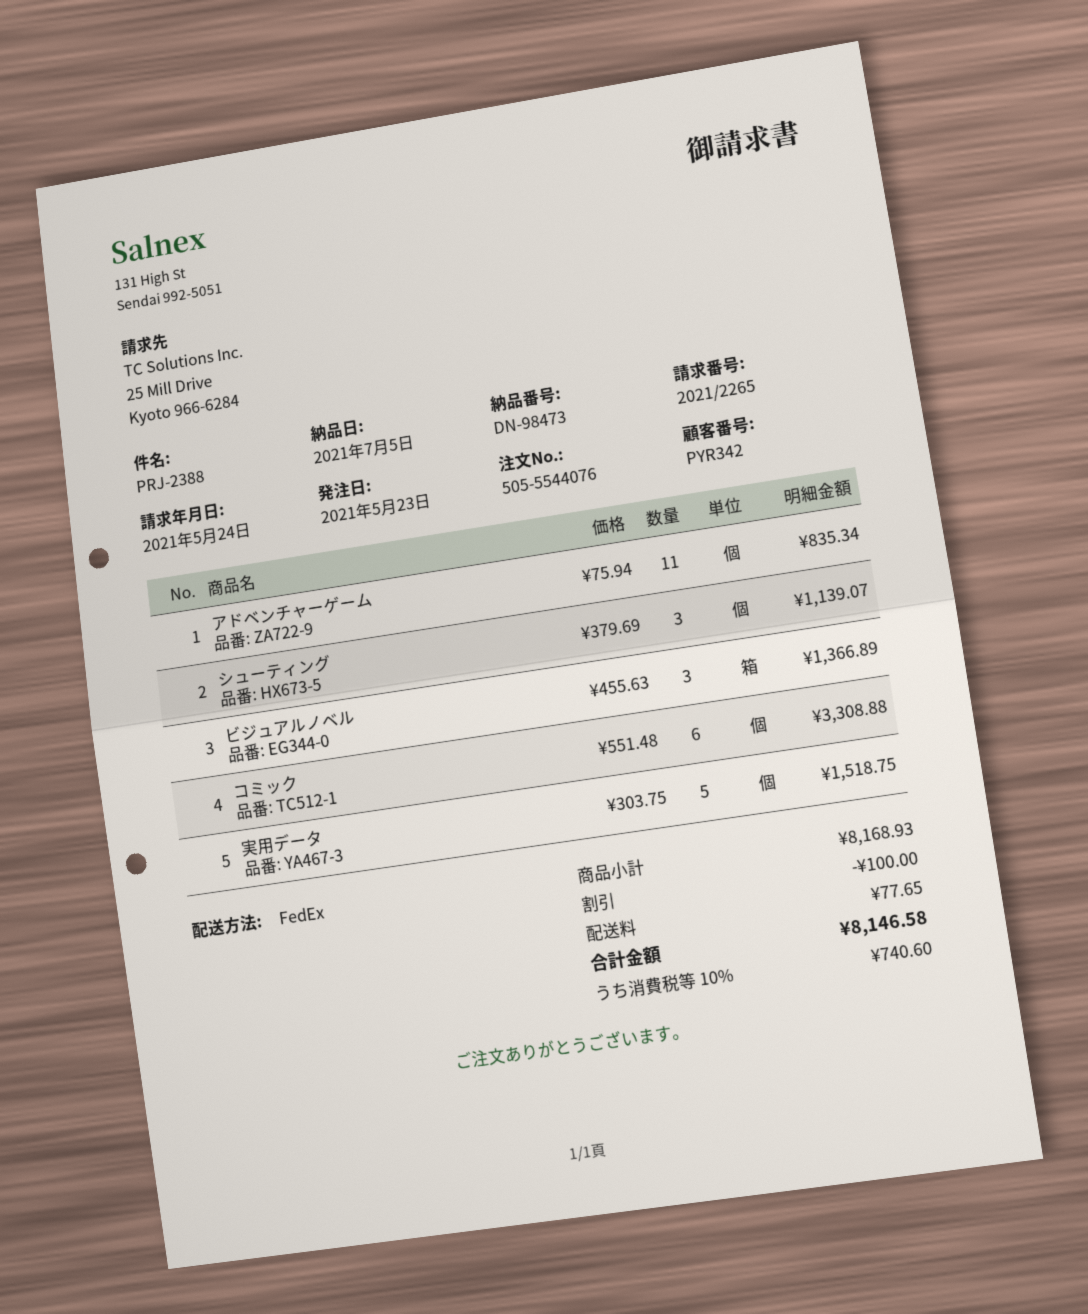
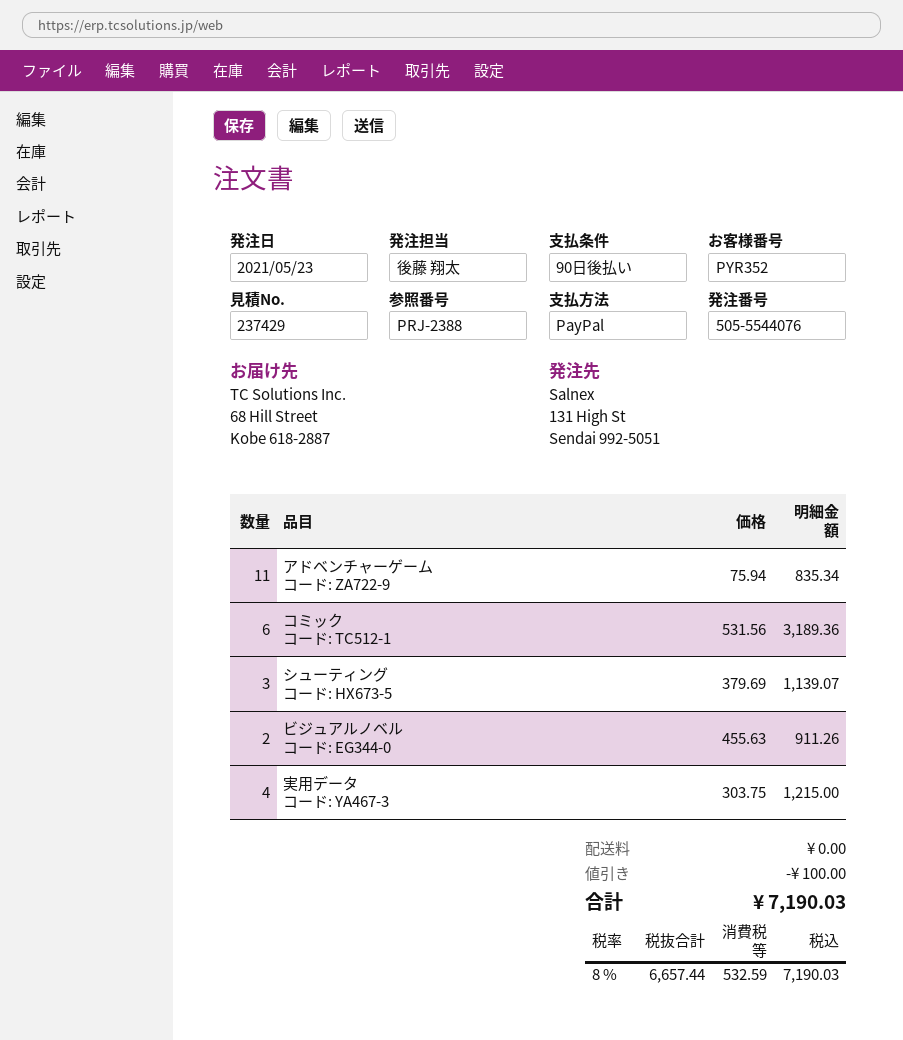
customer number: PYR342 -> PYR352
ビジュアルノベル: 3 x 455.63 = 1366.89 -> 2 x 455.63 = 911.26
コミック: 6 x 551.48 = 3308.88 -> 6 x 531.56 = 3189.36
実用データ: 5 x 303.75 = 1518.75 -> 4 x 303.75 = 1215.00
shipping: 77.65 -> 0.00
tax: 10% = 740.60 -> 8% = 532.59
total: 8146.58 -> 7190.03

